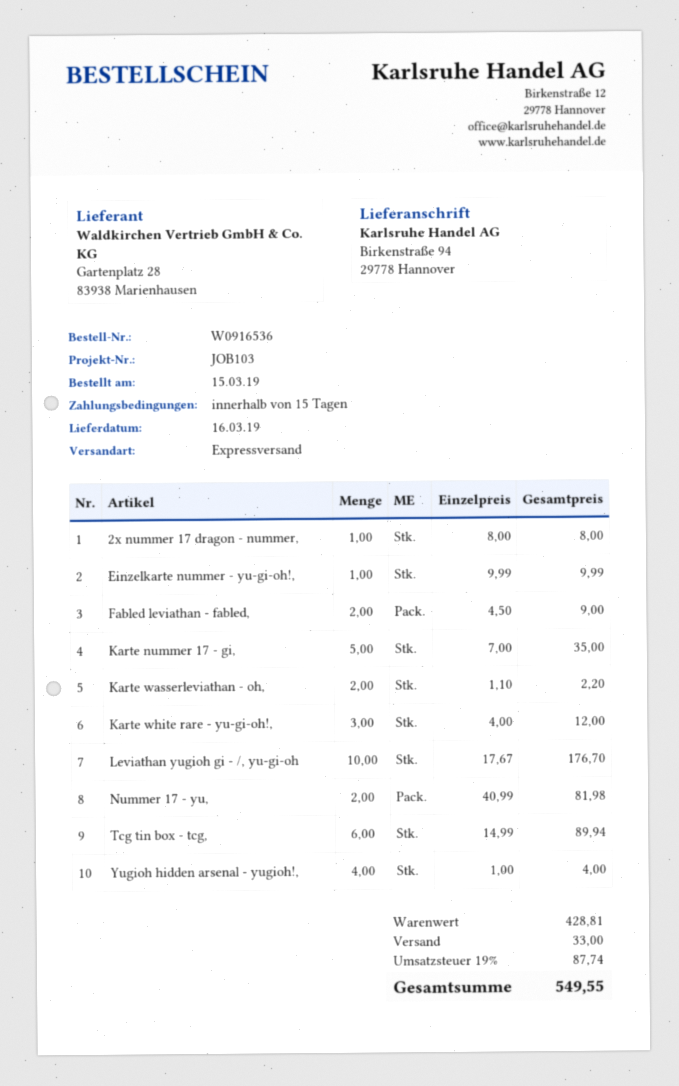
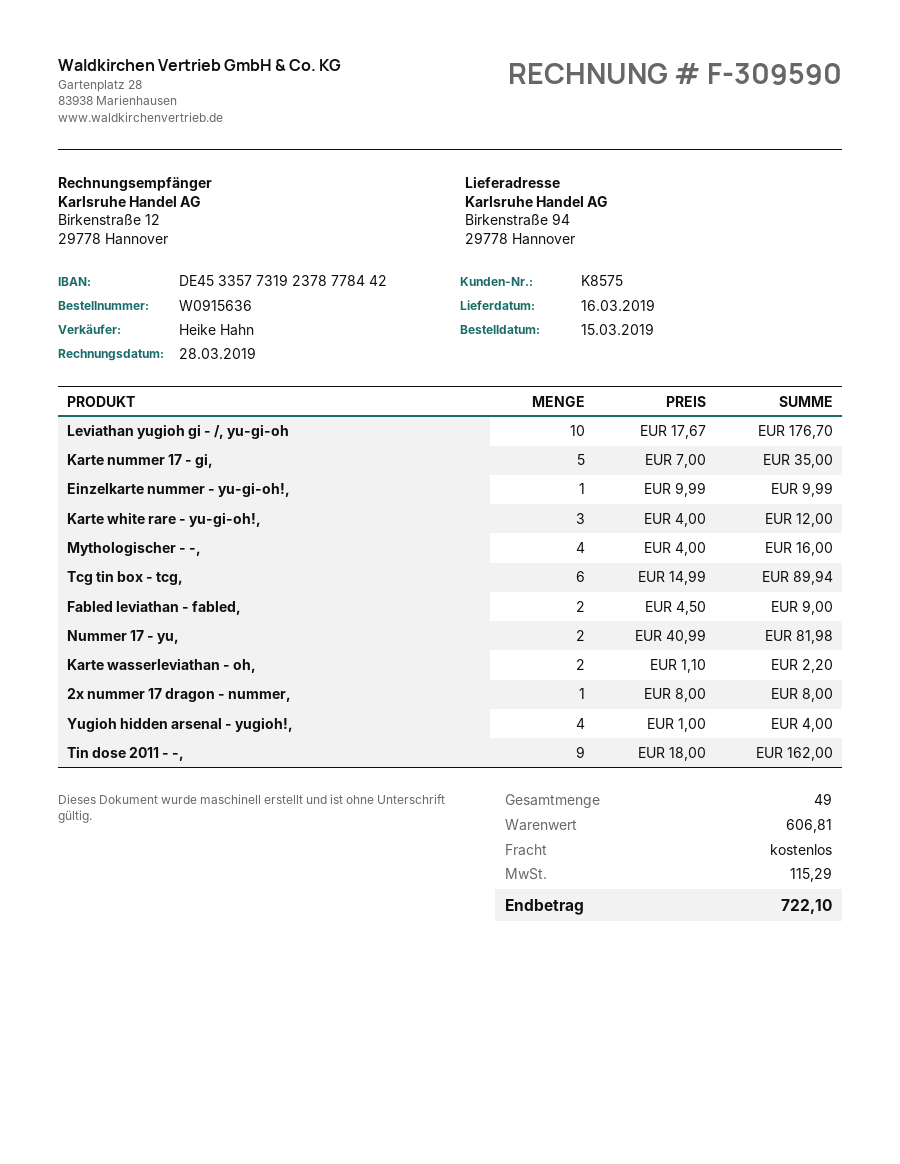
order number: W0916536 -> W0915636
Mythologischer - -,: none -> 4 x 4.00 = 16.00
Tin dose 2011 - -,: none -> 9 x 18.00 = 162.00
subtotal: 428.81 -> 606.81
shipping: 33.00 -> 0.00
tax: 87.74 -> 115.29
total: 549.55 -> 722.10

